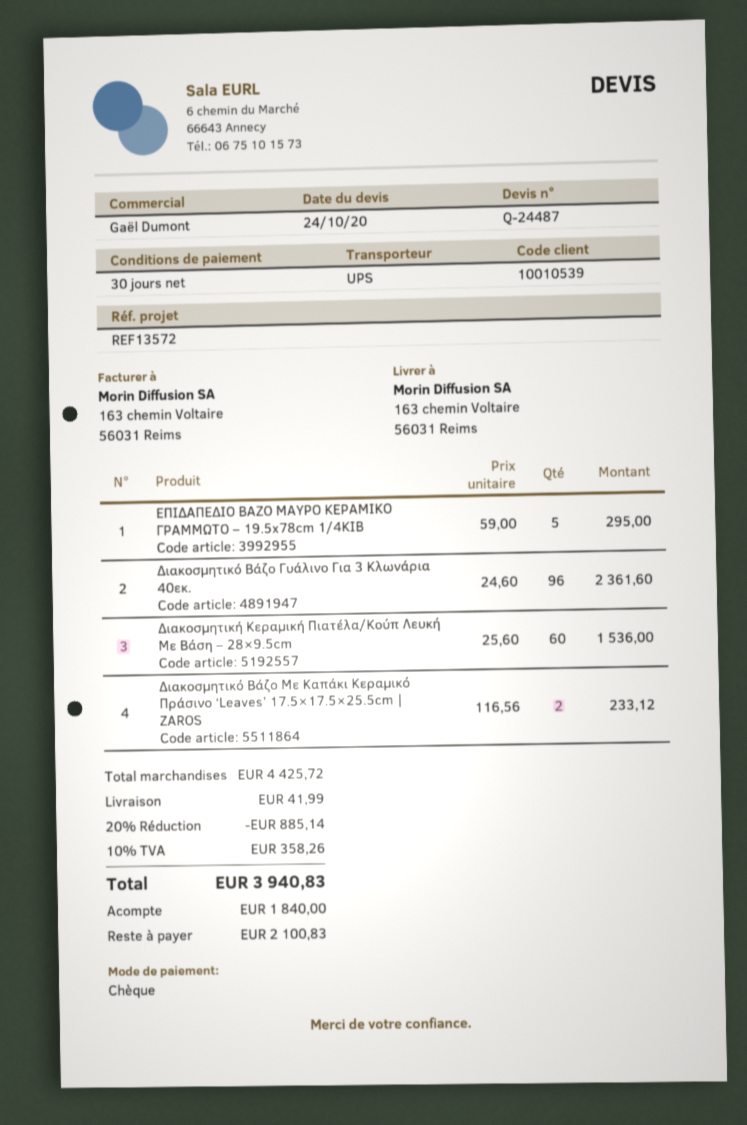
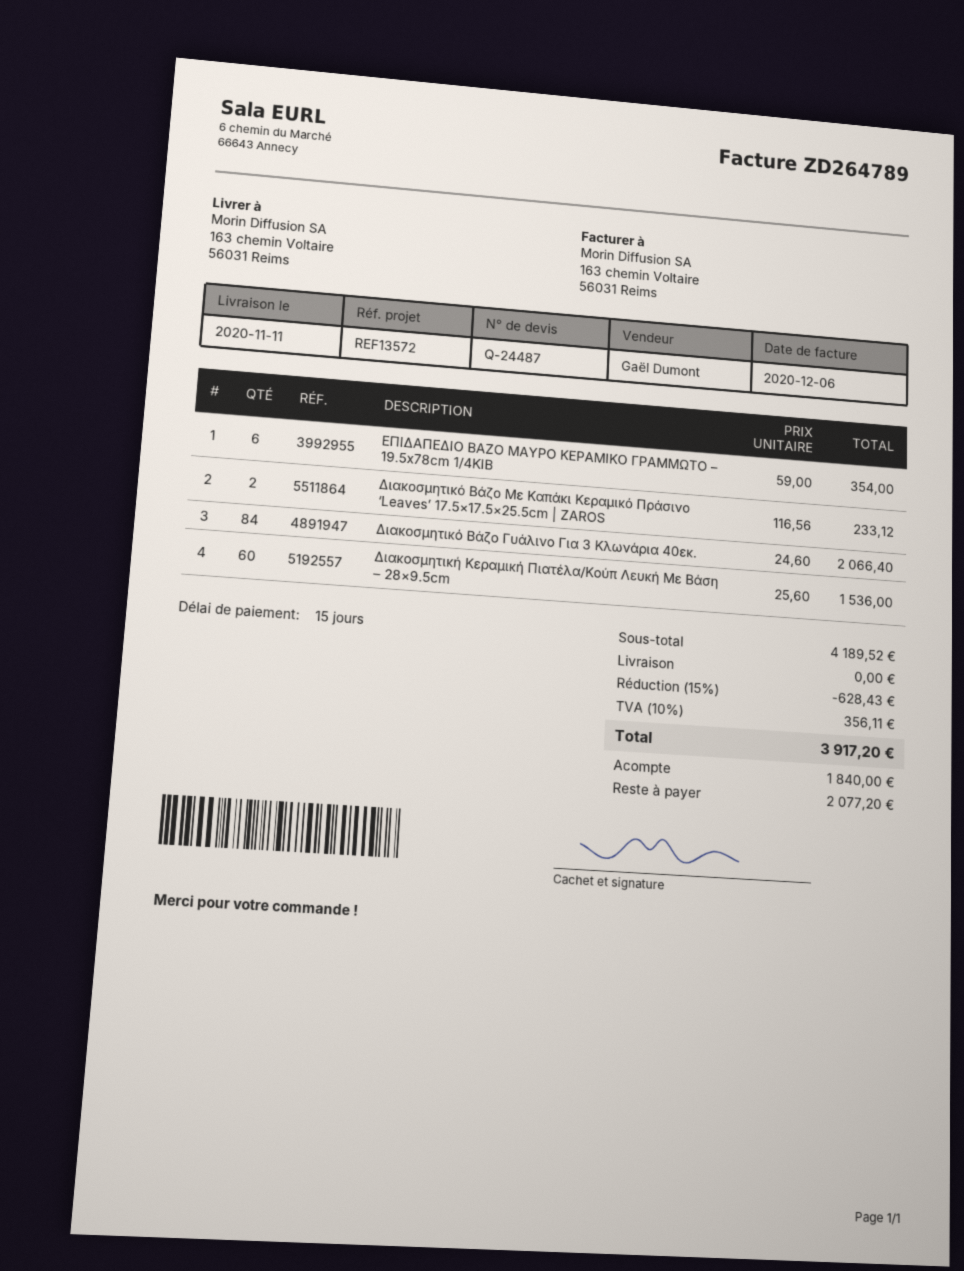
payment terms: 30 days -> 15 days
ΕΠΙΔΑΠΕΔΙΟ ΒΑΖΟ ΜΑΥΡΟ ΚΕΡΑΜΙΚΟ ΓΡΑΜΜΩΤΟ – 19.5x78cm 1/4ΚΙΒ: 5 x 59.00 = 295.00 -> 6 x 59.00 = 354.00
Διακοσμητικό Βάζο Γυάλινο Για 3 Κλωνάρια 40εκ.: 96 x 24.60 = 2361.60 -> 84 x 24.60 = 2066.40
subtotal: 4425.72 -> 4189.52
discount: 20% = 885.14 -> 15% = 628.43
shipping: 41.99 -> 0.00
tax: 10% = 358.26 -> 10% = 356.11
total: 3940.83 -> 3917.20
balance: 2100.83 -> 2077.20

